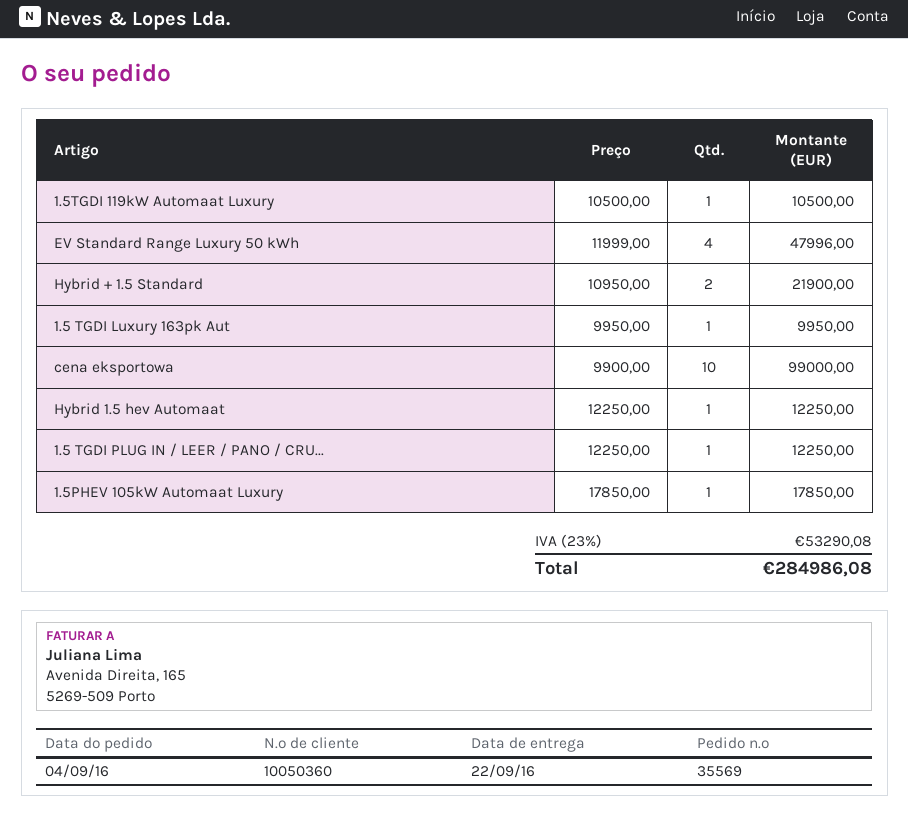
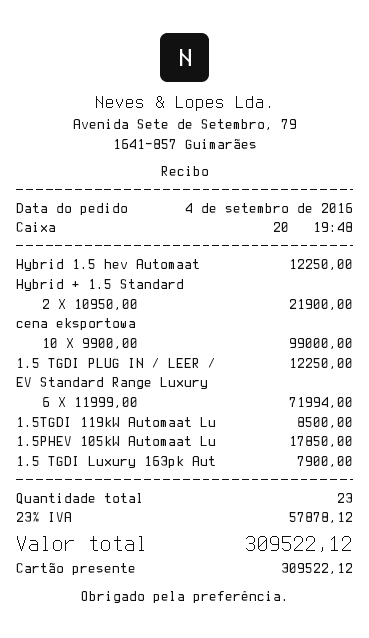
1.5TGDI 119kW Automaat Luxury: 1 x 10500.00 = 10500.00 -> 1 x 8500.00 = 8500.00
EV Standard Range Luxury 50 kWh: 4 x 11999.00 = 47996.00 -> 6 x 11999.00 = 71994.00
1.5 TGDI Luxury 163pk Aut: 1 x 9950.00 = 9950.00 -> 1 x 7900.00 = 7900.00
tax: 23% = 53290.08 -> 23% = 57878.12
total: 284986.08 -> 309522.12

